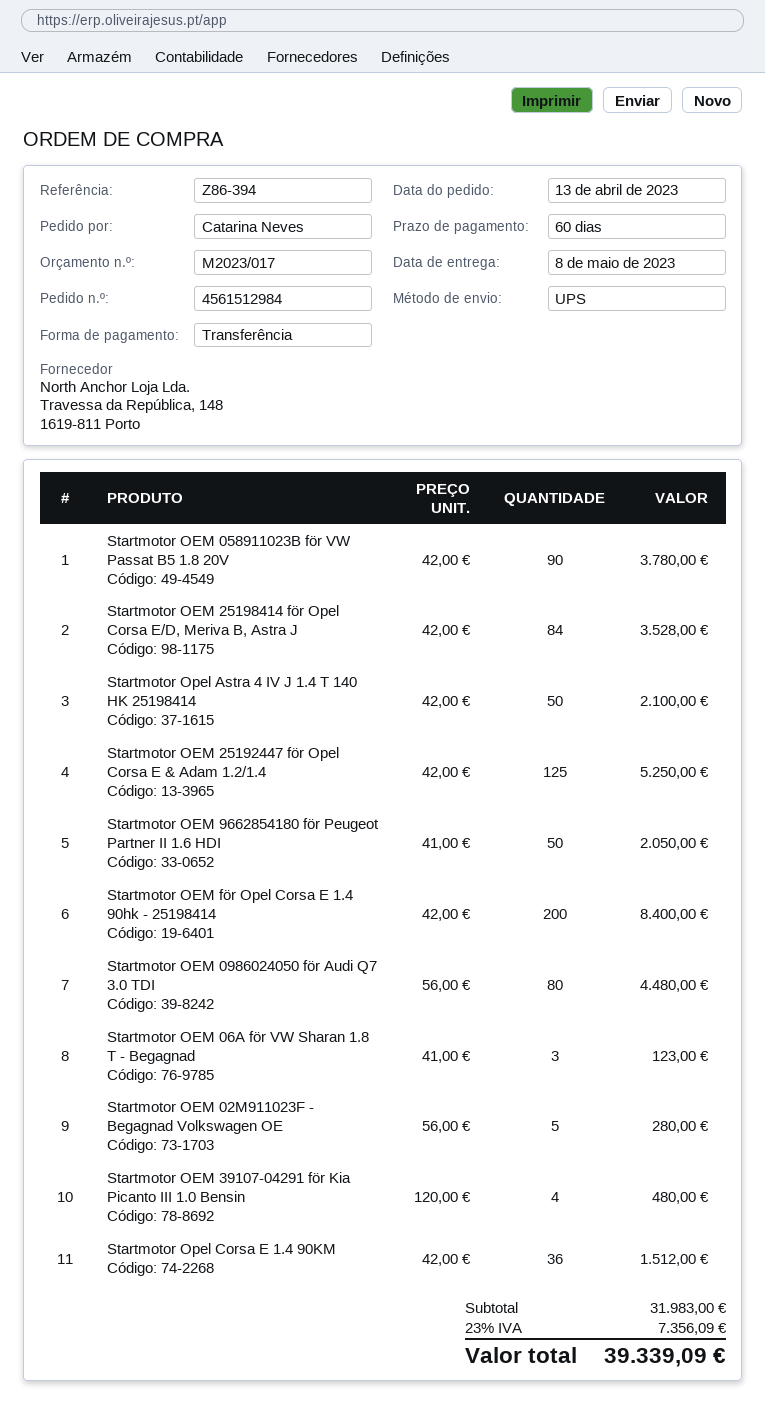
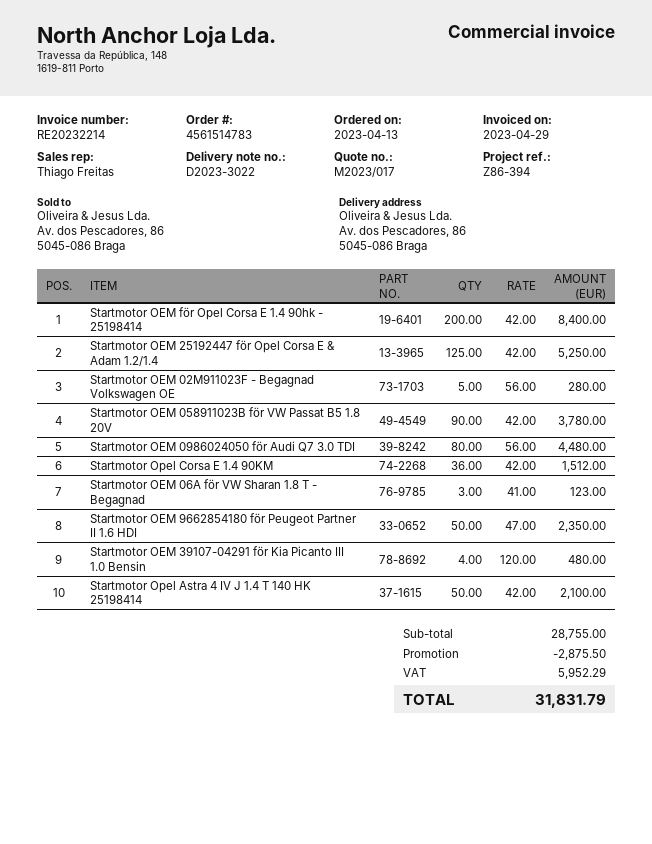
order number: 4561512984 -> 4561514783
Startmotor OEM 25198414 för Opel Corsa E/D, Meriva B, Astra J: 84 x 42.00 = 3528.00 -> none
Startmotor OEM 9662854180 för Peugeot Partner II 1.6 HDI: 50 x 41.00 = 2050.00 -> 50 x 47.00 = 2350.00
subtotal: 31983.00 -> 28755.00
discount: none -> 2875.50
tax: 7356.09 -> 5952.29
total: 39339.09 -> 31831.79

